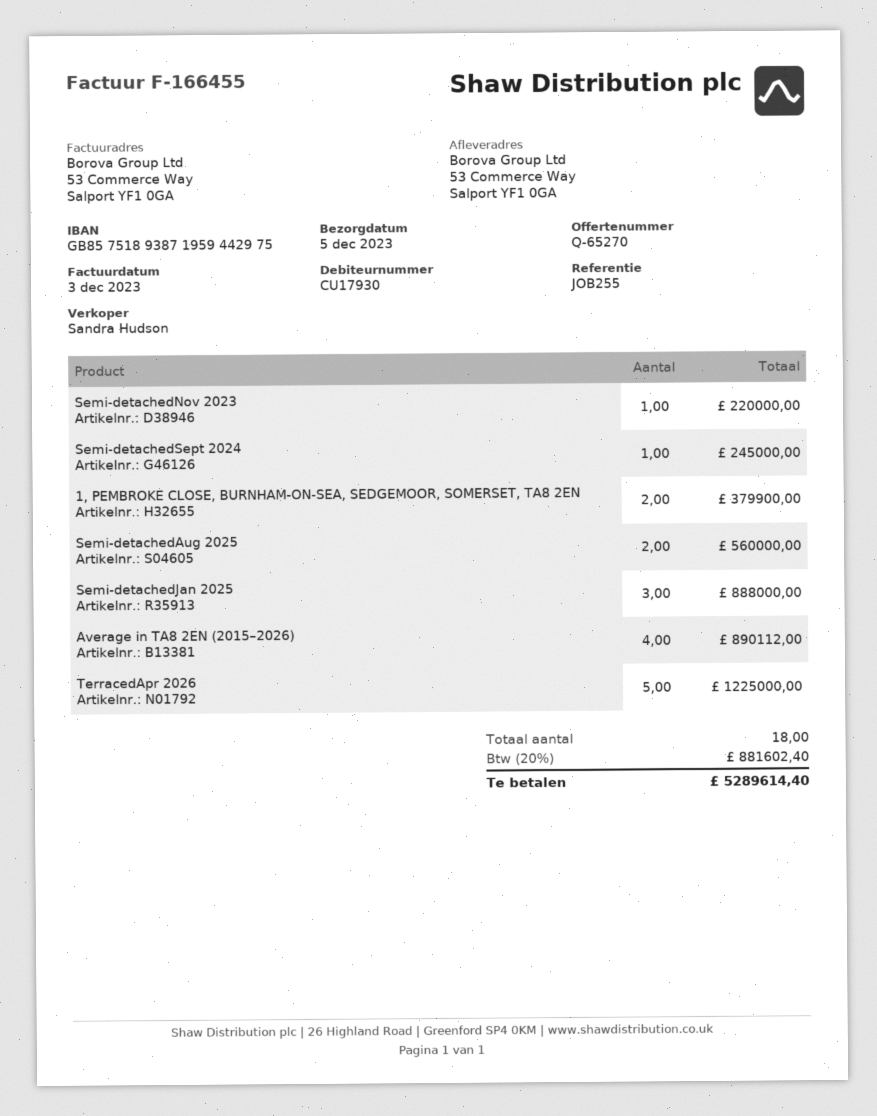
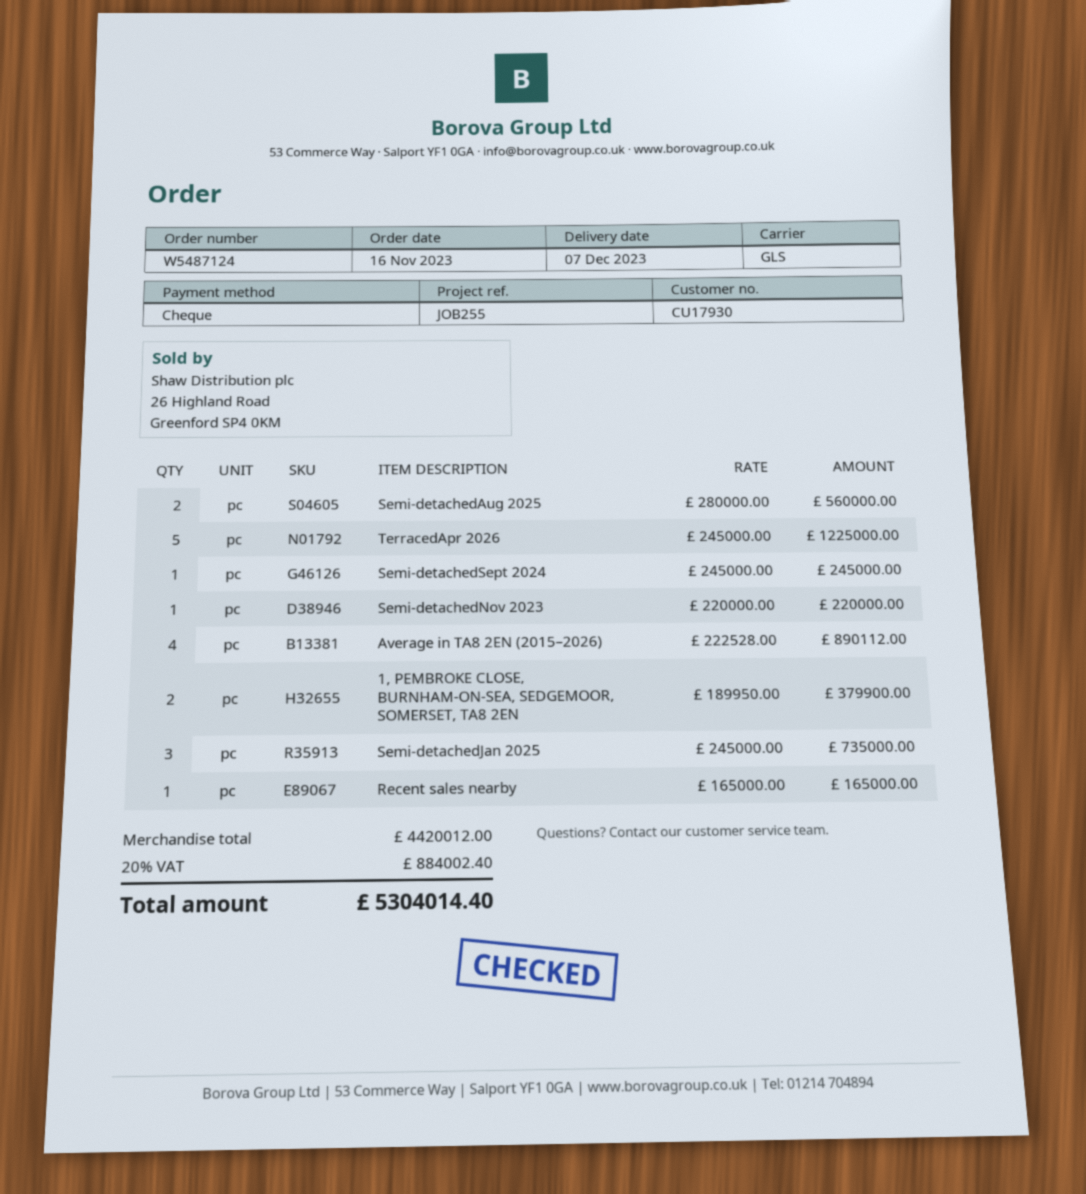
delivery date: 2023-12-05 -> 2023-12-07
Semi-detachedJan 2025: 3 for 888000.00 -> 3 for 735000.00
Recent sales nearby: none -> 1 for 165000.00
tax: 20% = 881602.40 -> 20% = 884002.40
total: 5289614.40 -> 5304014.40

